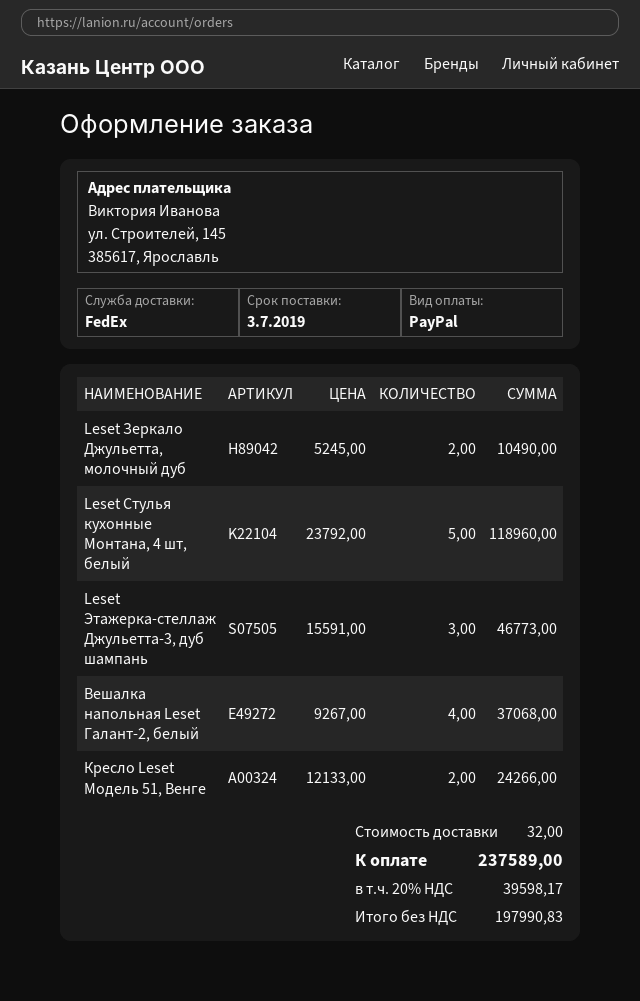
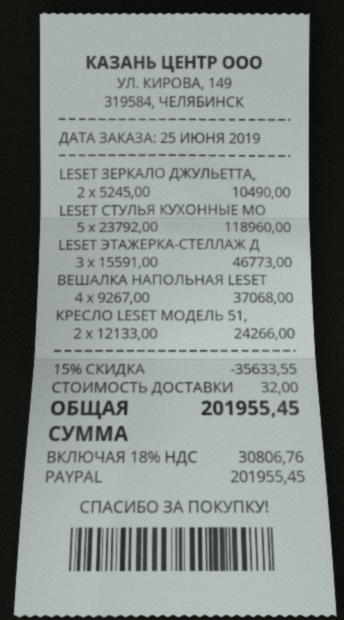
discount: none -> 15% = 35633.55
tax: 20% = 39598.17 -> 18% = 30806.76
total: 237589.00 -> 201955.45

